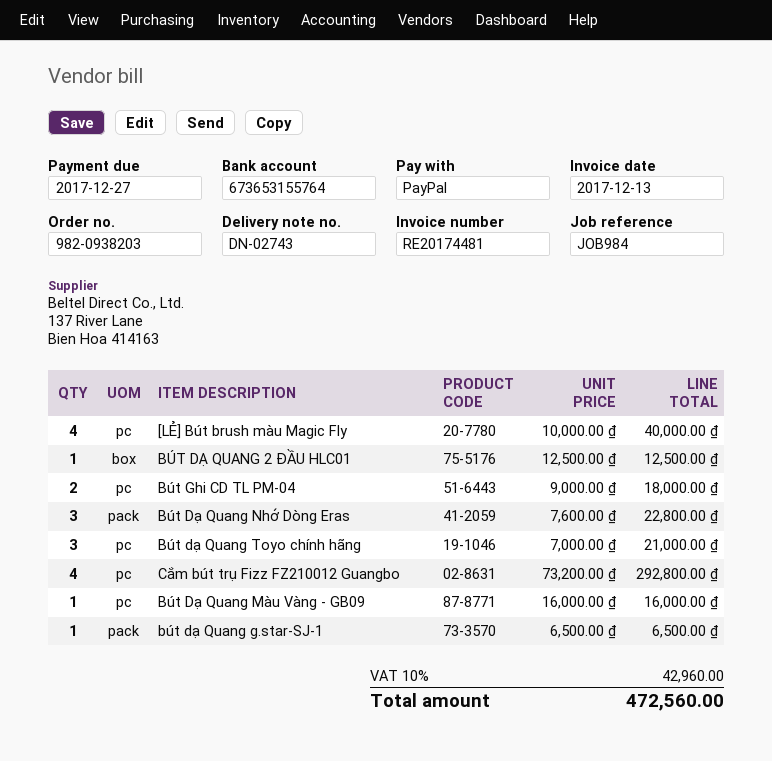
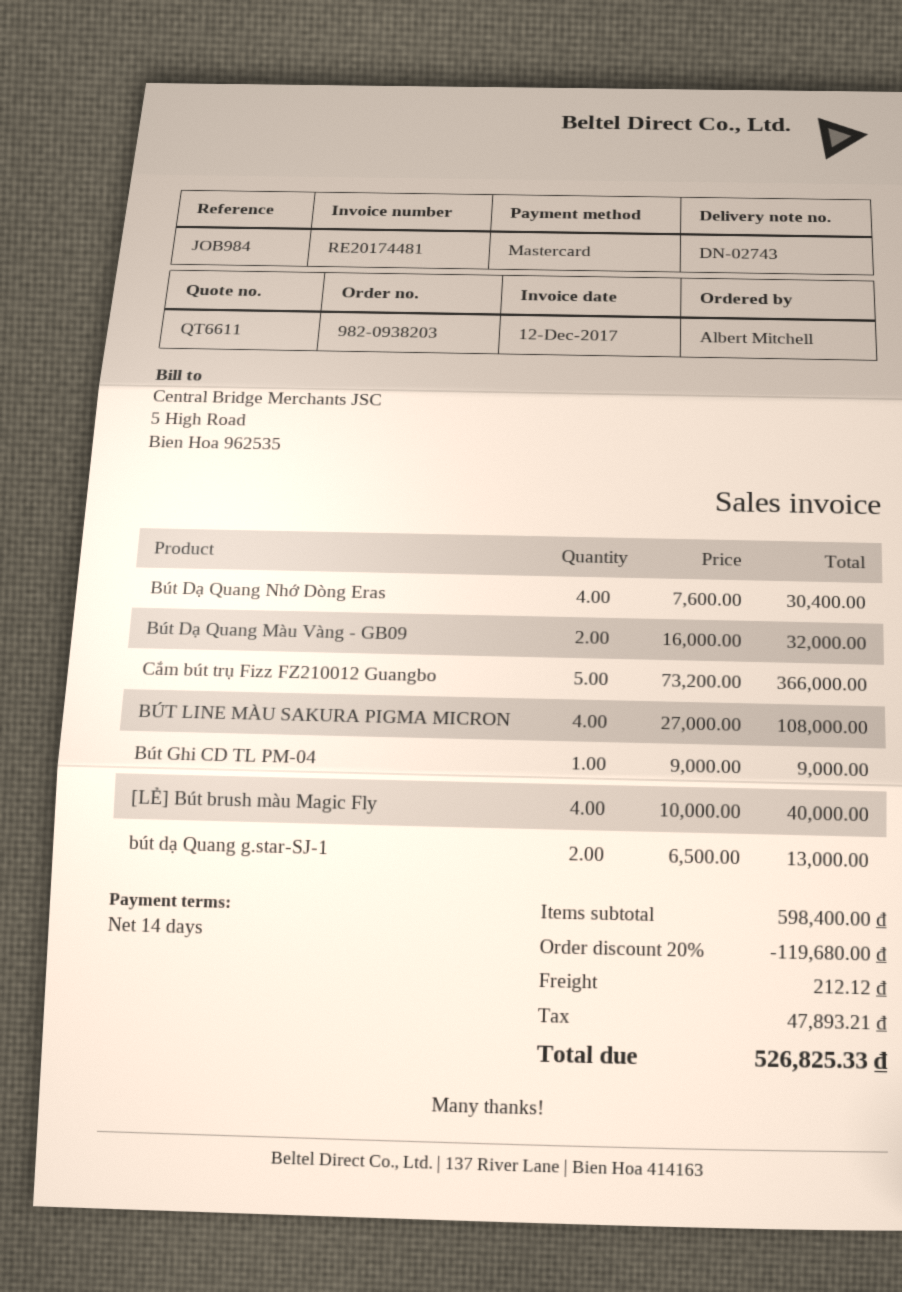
invoice date: 2017-12-13 -> 2017-12-12
payment method: PayPal -> Mastercard
BÚT DẠ QUANG 2 ĐẦU HLC01: 1 x 12500.00 = 12500.00 -> none
Bút Ghi CD TL PM-04: 2 x 9000.00 = 18000.00 -> 1 x 9000.00 = 9000.00
Bút Dạ Quang Nhớ Dòng Eras: 3 x 7600.00 = 22800.00 -> 4 x 7600.00 = 30400.00
Bút dạ Quang Toyo chính hãng: 3 x 7000.00 = 21000.00 -> none
Cắm bút trụ Fizz FZ210012 Guangbo: 4 x 73200.00 = 292800.00 -> 5 x 73200.00 = 366000.00
Bút Dạ Quang Màu Vàng - GB09: 1 x 16000.00 = 16000.00 -> 2 x 16000.00 = 32000.00
bút dạ Quang g.star-SJ-1: 1 x 6500.00 = 6500.00 -> 2 x 6500.00 = 13000.00
BÚT LINE MÀU SAKURA PIGMA MICRON: none -> 4 x 27000.00 = 108000.00
discount: none -> 20% = 119680.00
shipping: none -> 212.12
tax: 42960.00 -> 47893.21
total: 472560.00 -> 526825.33

